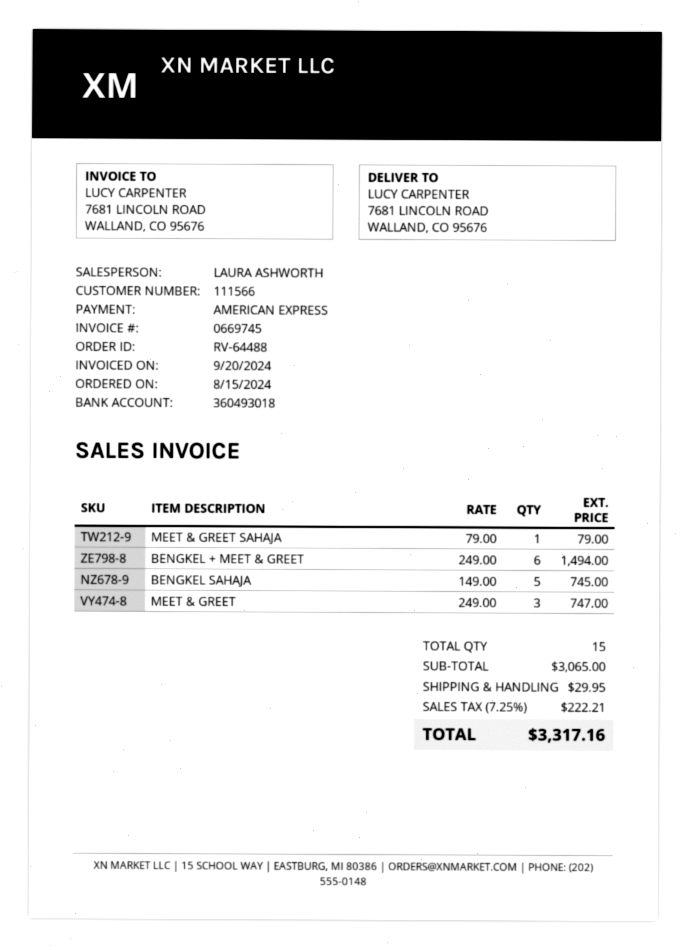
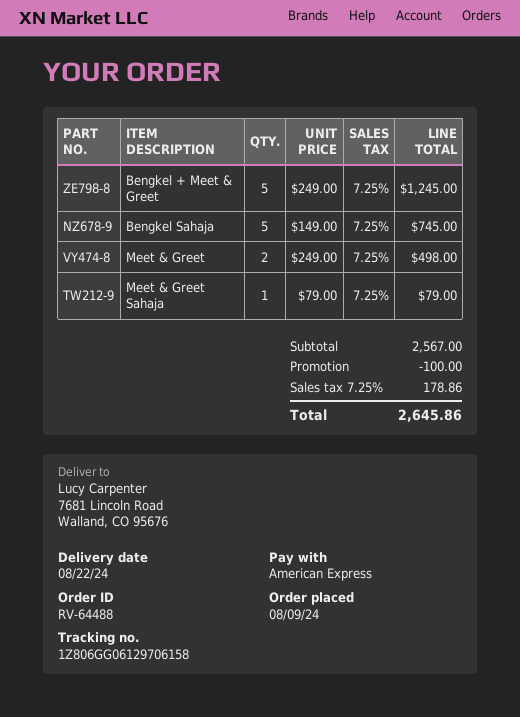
order date: 2024-08-15 -> 2024-08-09
BENGKEL + MEET & GREET: 6 x 249.00 = 1494.00 -> 5 x 249.00 = 1245.00
MEET & GREET: 3 x 249.00 = 747.00 -> 2 x 249.00 = 498.00
subtotal: 3065.00 -> 2567.00
discount: none -> 100.00
shipping: 29.95 -> none
tax: 7.25% = 222.21 -> 7.25% = 178.86
total: 3317.16 -> 2645.86

